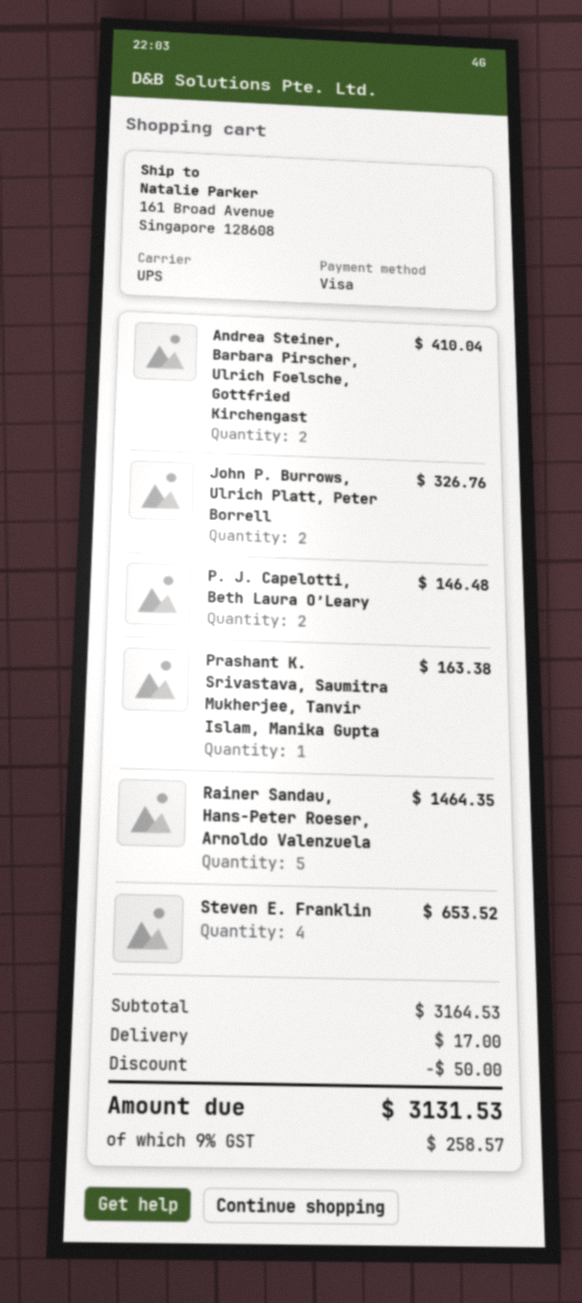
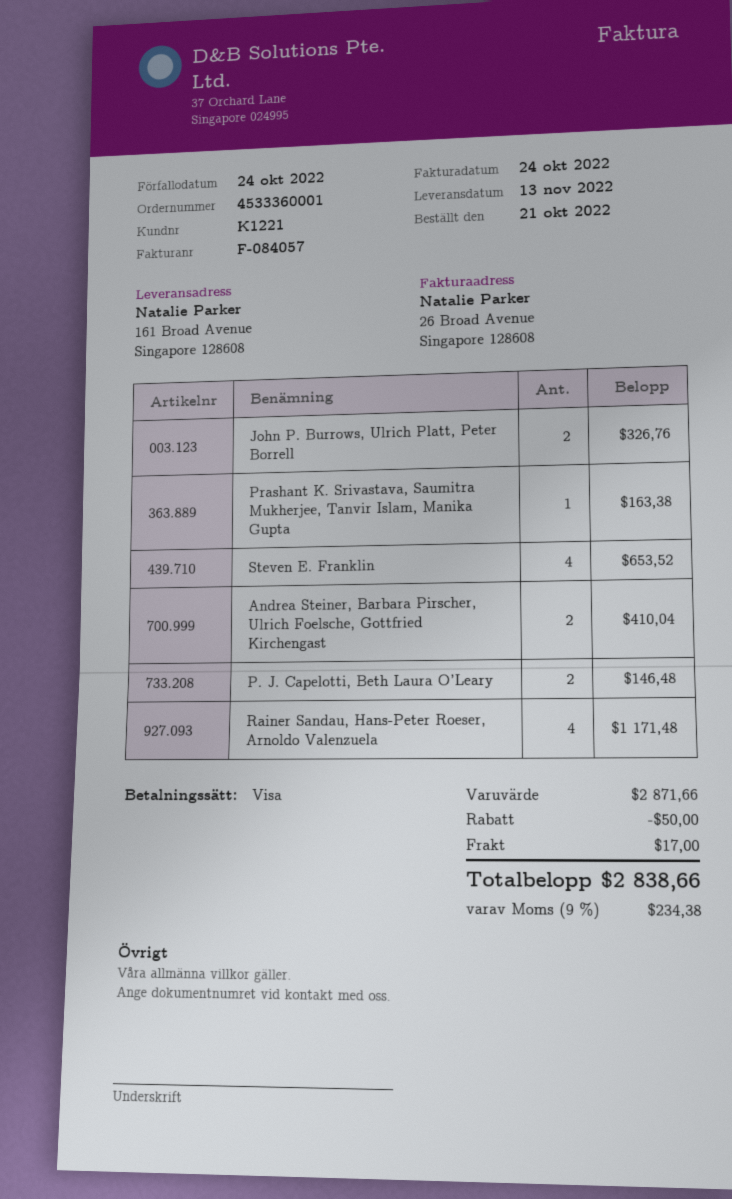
Rainer Sandau, Hans-Peter Roeser, Arnoldo Valenzuela: 5 for 1464.35 -> 4 for 1171.48
subtotal: 3164.53 -> 2871.66
tax: 9% = 258.57 -> 9% = 234.38
total: 3131.53 -> 2838.66

